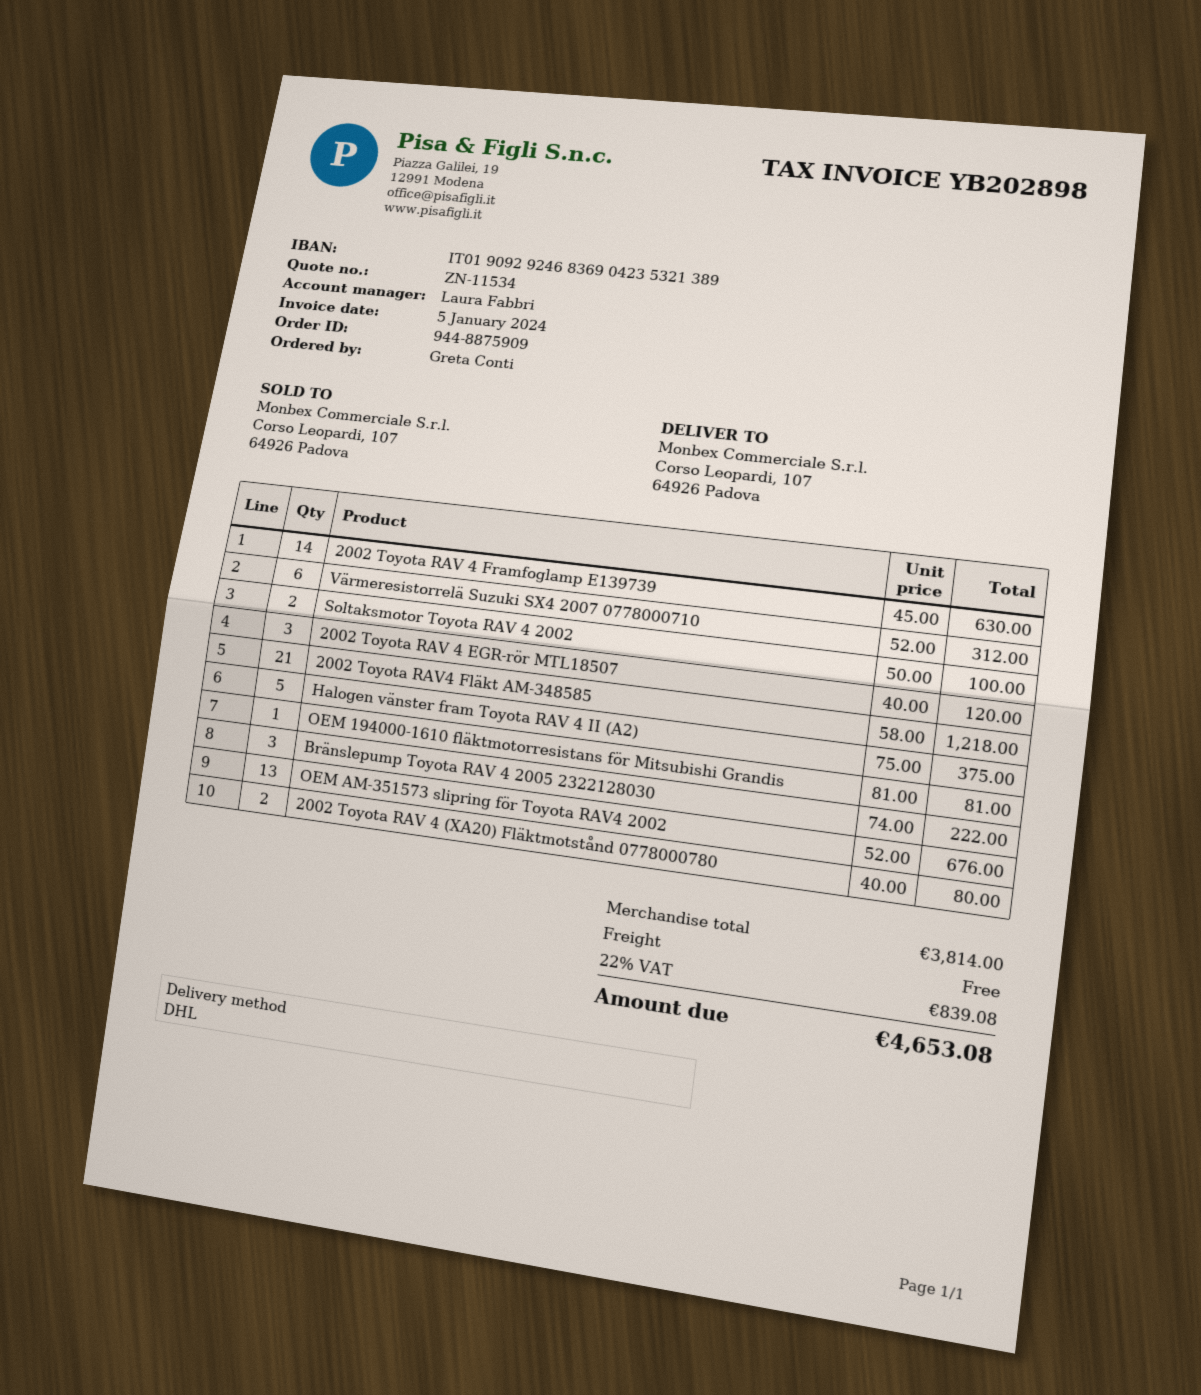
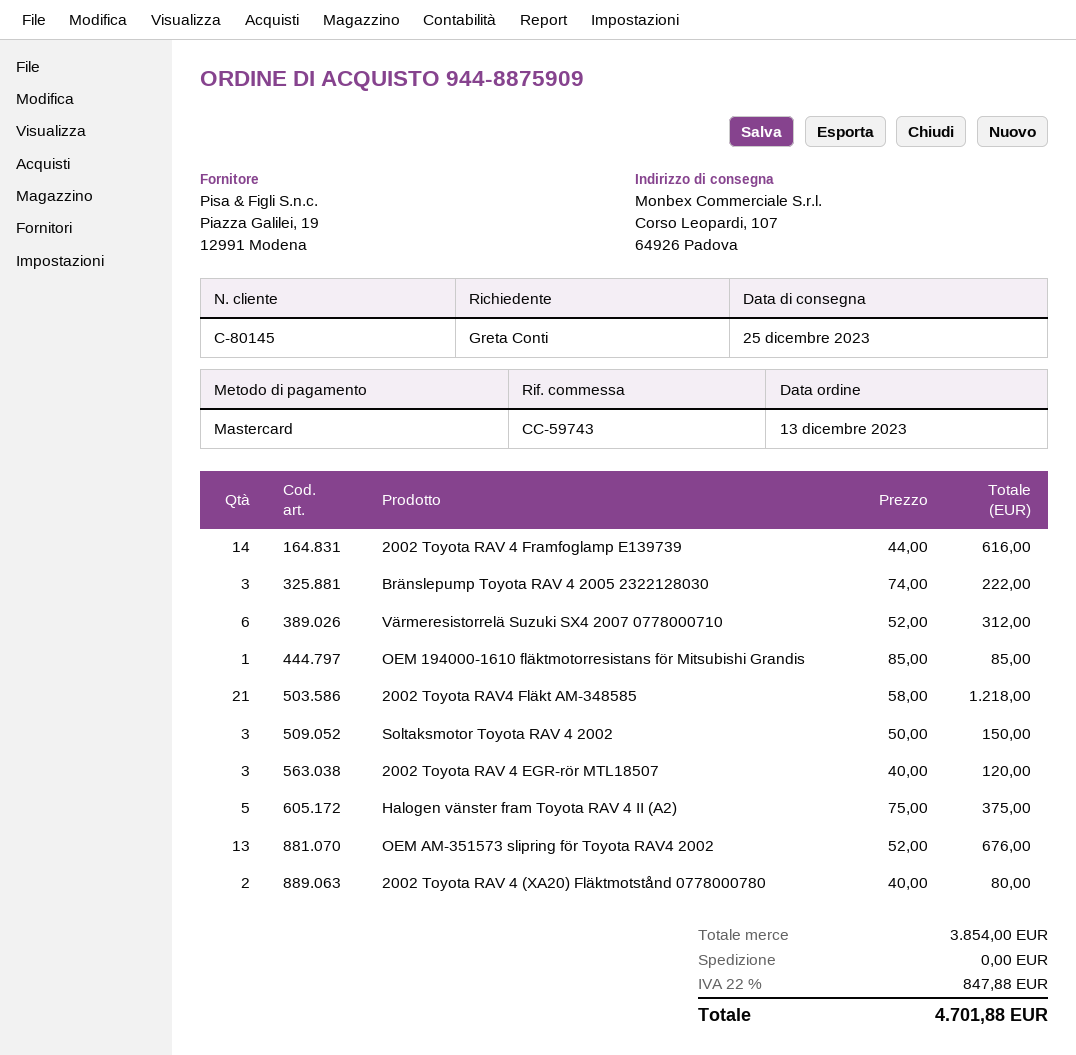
2002 Toyota RAV 4 Framfoglamp E139739: 14 x 45.00 = 630.00 -> 14 x 44.00 = 616.00
Soltaksmotor Toyota RAV 4 2002: 2 x 50.00 = 100.00 -> 3 x 50.00 = 150.00
OEM 194000-1610 fläktmotorresistans för Mitsubishi Grandis: 1 x 81.00 = 81.00 -> 1 x 85.00 = 85.00
subtotal: 3814.00 -> 3854.00
tax: 22% = 839.08 -> 22% = 847.88
total: 4653.08 -> 4701.88

